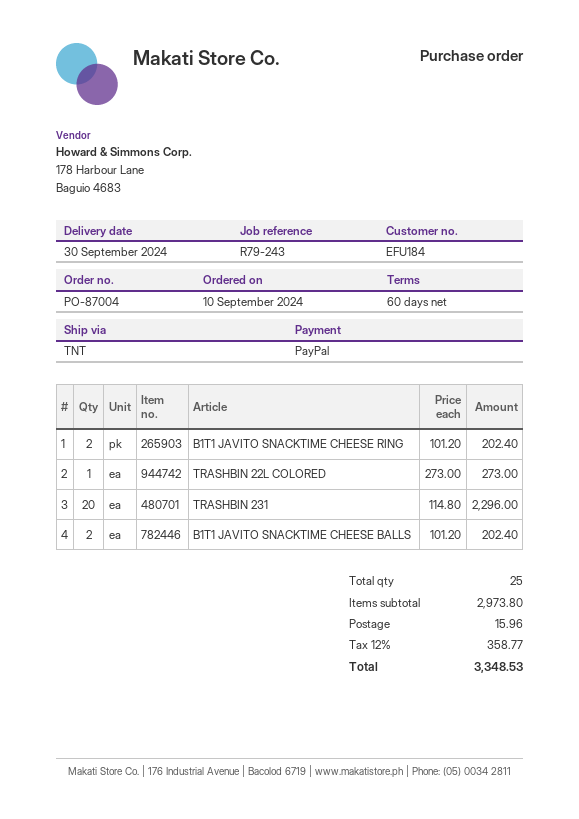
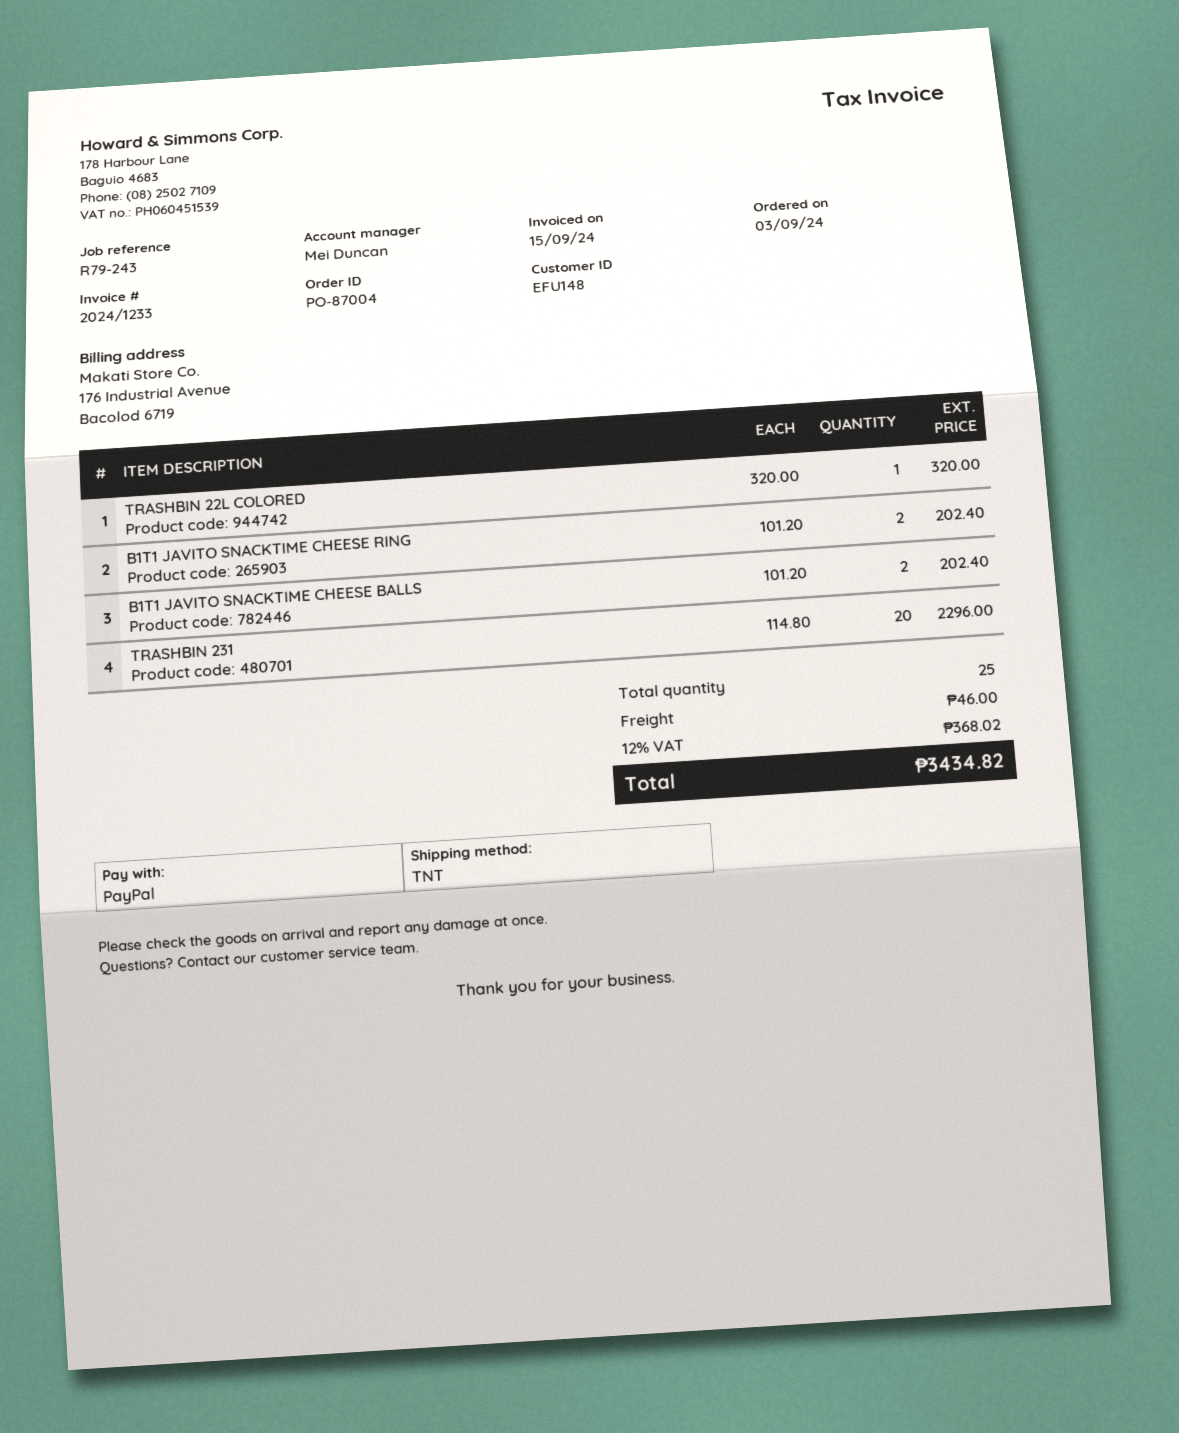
order date: 2024-09-10 -> 2024-09-03
customer number: EFU184 -> EFU148
TRASHBIN 22L COLORED: 1 x 273.00 = 273.00 -> 1 x 320.00 = 320.00
shipping: 15.96 -> 46.00
tax: 12% = 358.77 -> 12% = 368.02
total: 3348.53 -> 3434.82

